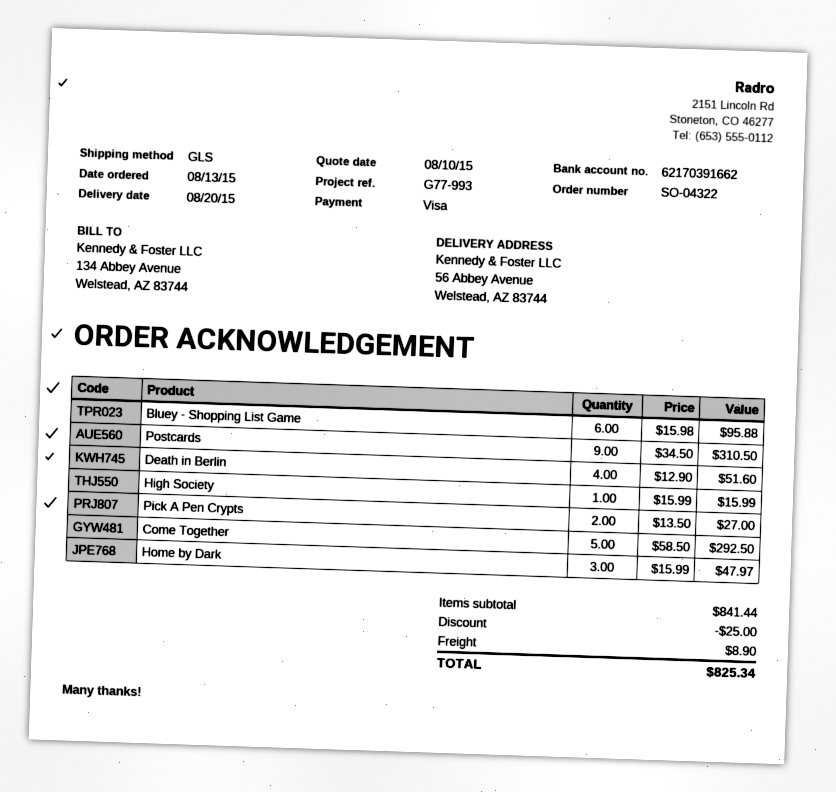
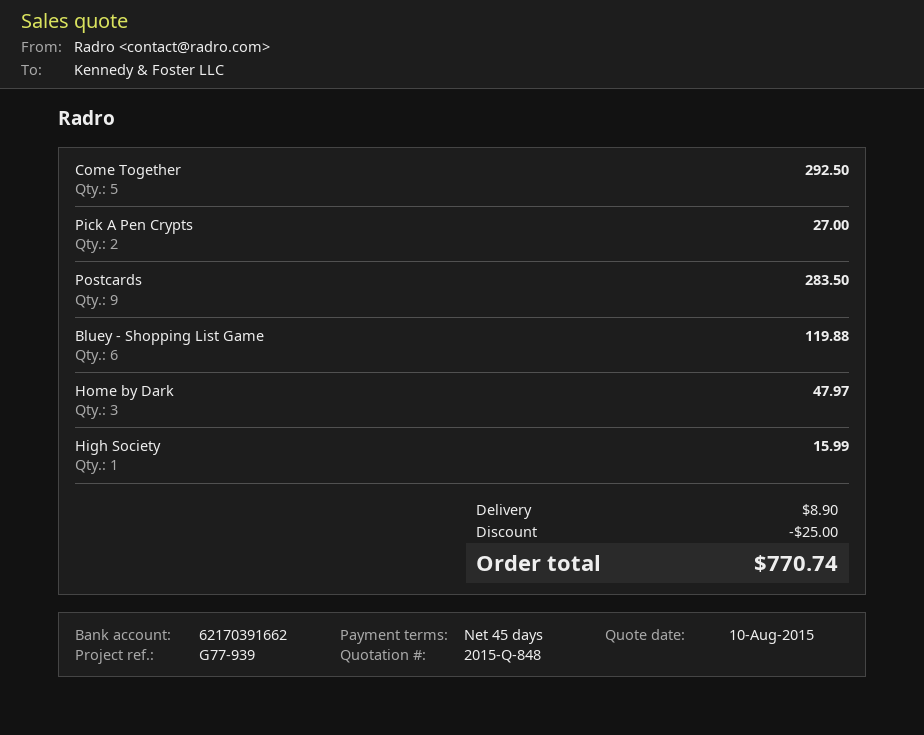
reference: G77-993 -> G77-939
Bluey - Shopping List Game: 6 for 95.88 -> 6 for 119.88
Postcards: 9 for 310.50 -> 9 for 283.50
Death in Berlin: 4 for 51.60 -> none
total: 825.34 -> 770.74

